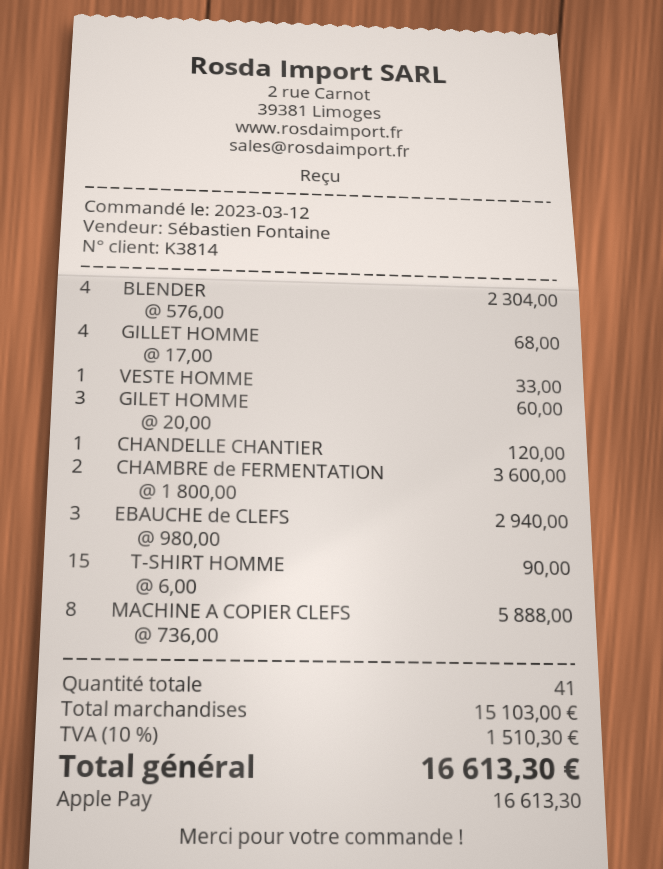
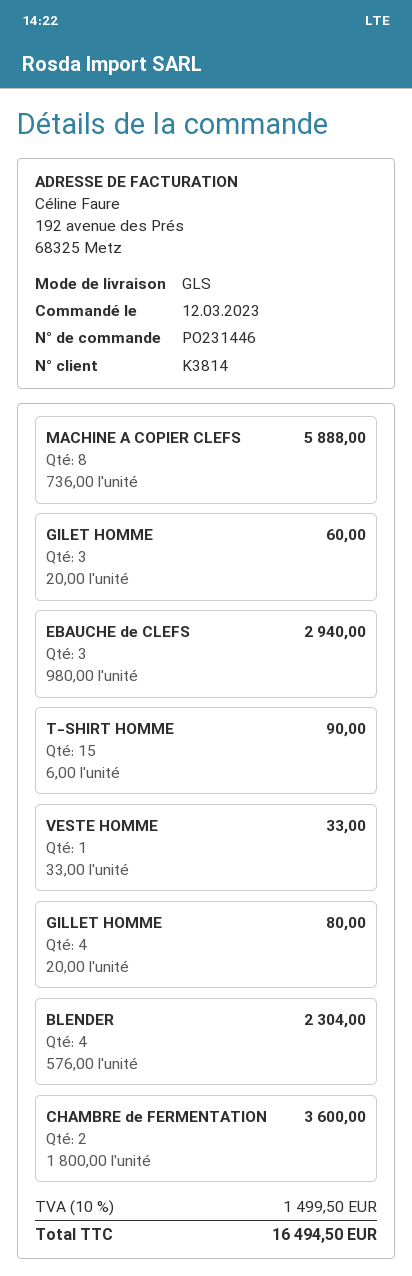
GILLET HOMME: 4 x 17.00 = 68.00 -> 4 x 20.00 = 80.00
CHANDELLE CHANTIER: 1 x 120.00 = 120.00 -> none
tax: 10% = 1510.30 -> 10% = 1499.50
total: 16613.30 -> 16494.50

